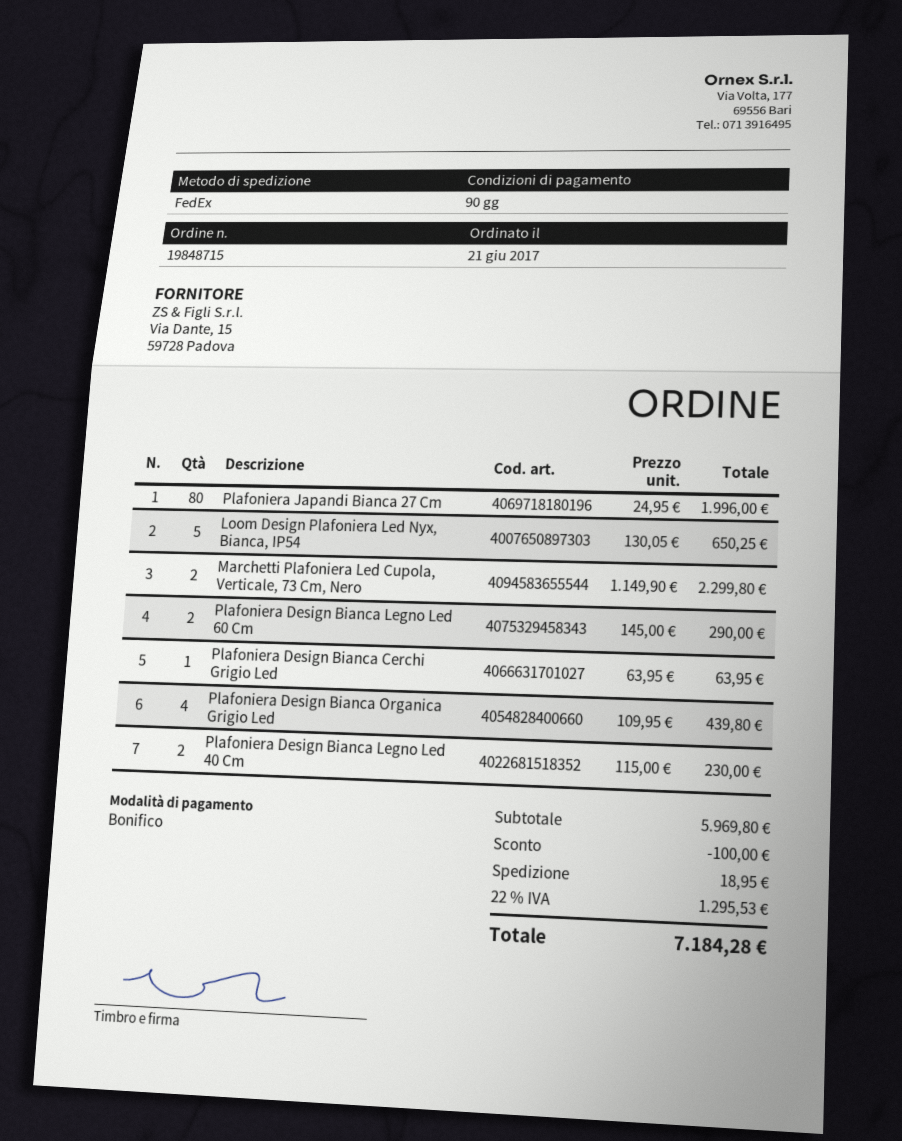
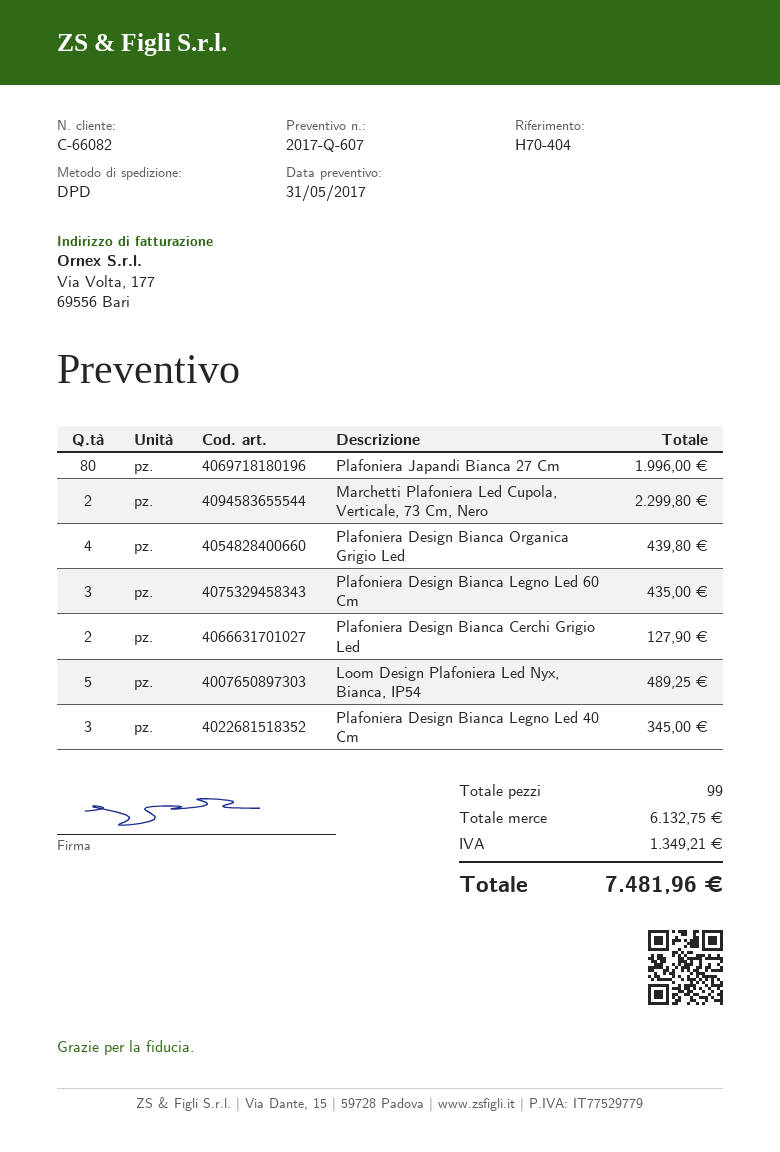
shipping method: FedEx -> DPD
Loom Design Plafoniera Led Nyx, Bianca, IP54: 5 for 650.25 -> 5 for 489.25
Plafoniera Design Bianca Legno Led 60 Cm: 2 for 290.00 -> 3 for 435.00
Plafoniera Design Bianca Cerchi Grigio Led: 1 for 63.95 -> 2 for 127.90
Plafoniera Design Bianca Legno Led 40 Cm: 2 for 230.00 -> 3 for 345.00
subtotal: 5969.80 -> 6132.75
discount: 100.00 -> none
shipping: 18.95 -> none
tax: 1295.53 -> 1349.21
total: 7184.28 -> 7481.96

